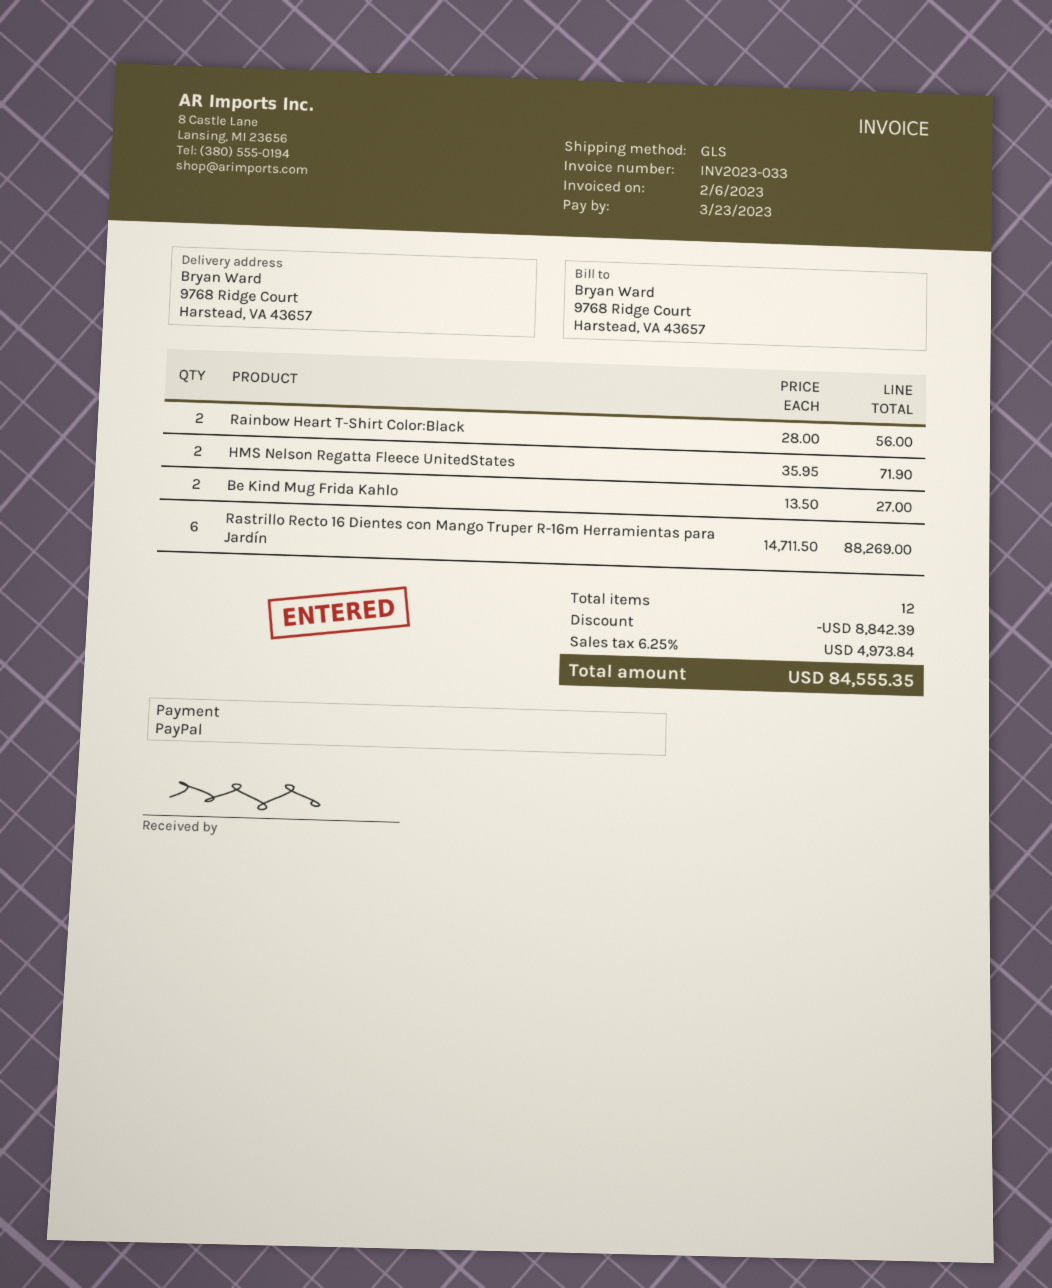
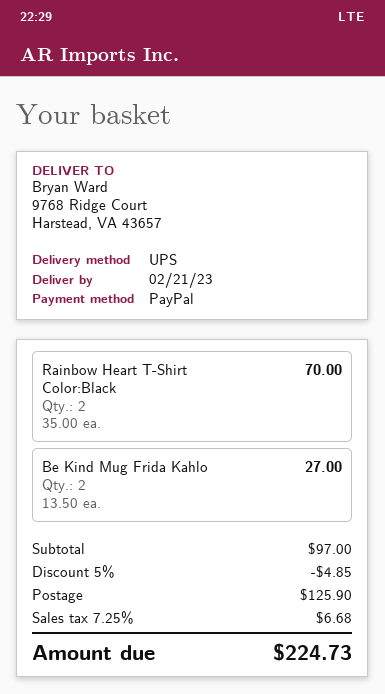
shipping method: GLS -> UPS
Rainbow Heart T-Shirt Color:Black: 2 x 28.00 = 56.00 -> 2 x 35.00 = 70.00
HMS Nelson Regatta Fleece UnitedStates: 2 x 35.95 = 71.90 -> none
Rastrillo Recto 16 Dientes con Mango Truper R-16m Herramientas para Jardín: 6 x 14711.50 = 88269.00 -> none
discount: 8842.39 -> 4.85
shipping: none -> 125.90
tax: 6.25% = 4973.84 -> 7.25% = 6.68
total: 84555.35 -> 224.73

